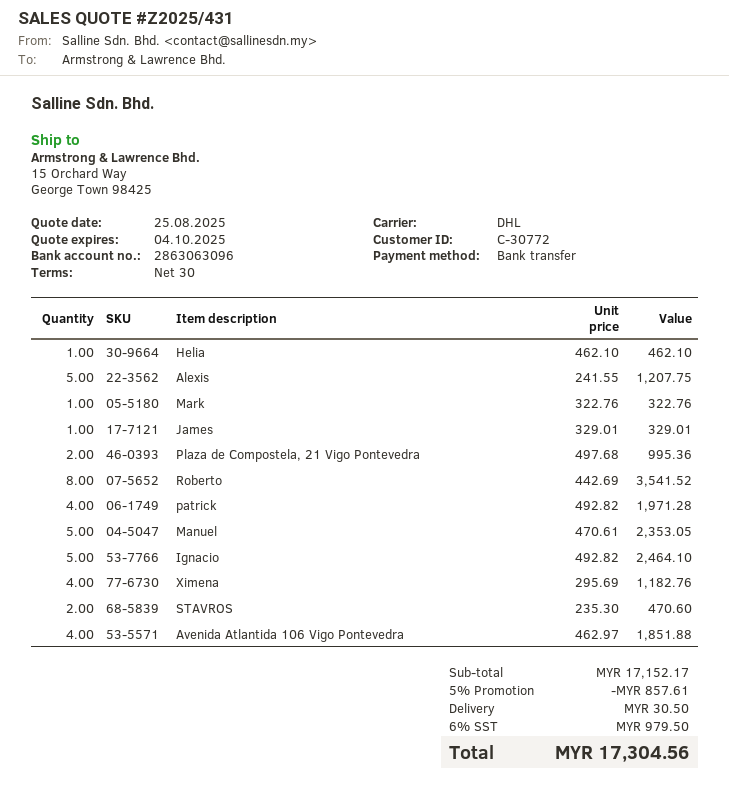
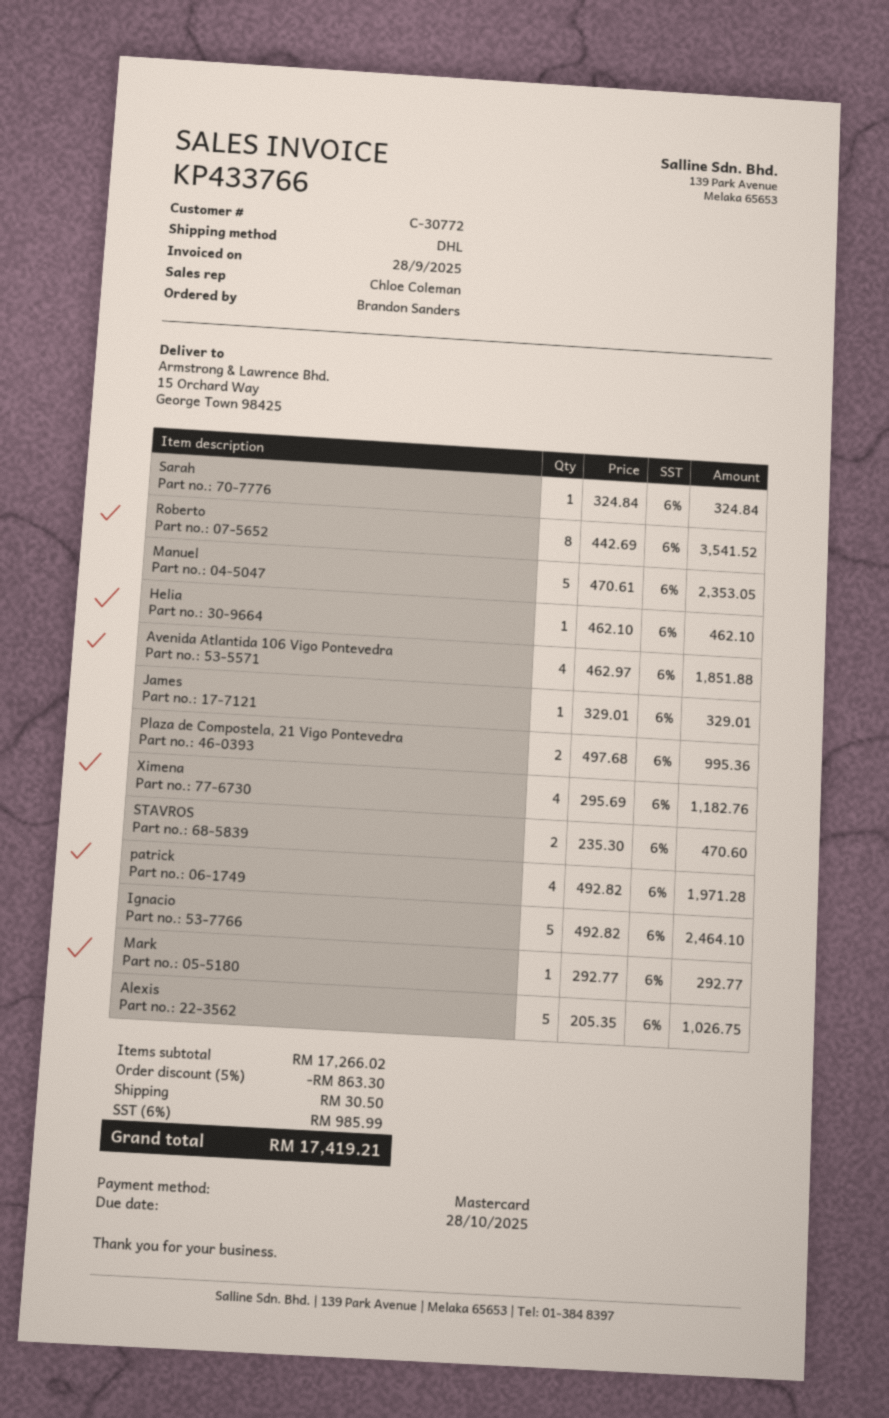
payment method: bank transfer -> Mastercard
Alexis: 5 x 241.55 = 1207.75 -> 5 x 205.35 = 1026.75
Mark: 1 x 322.76 = 322.76 -> 1 x 292.77 = 292.77
Sarah: none -> 1 x 324.84 = 324.84
subtotal: 17152.17 -> 17266.02
discount: 5% = 857.61 -> 5% = 863.30
tax: 6% = 979.50 -> 6% = 985.99
total: 17304.56 -> 17419.21

